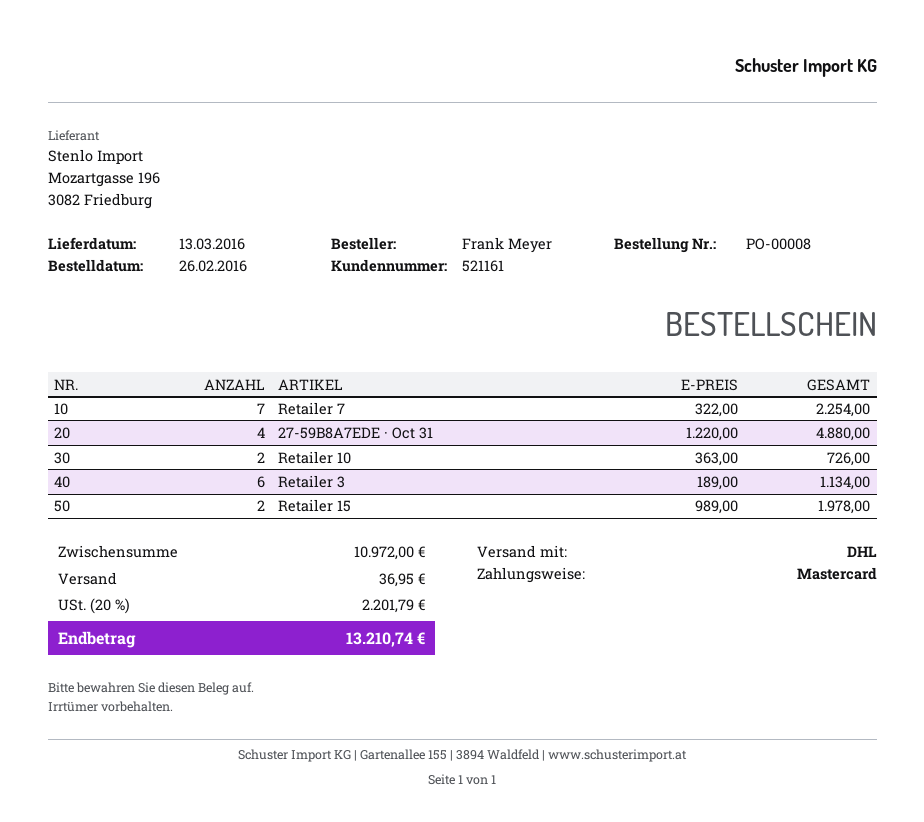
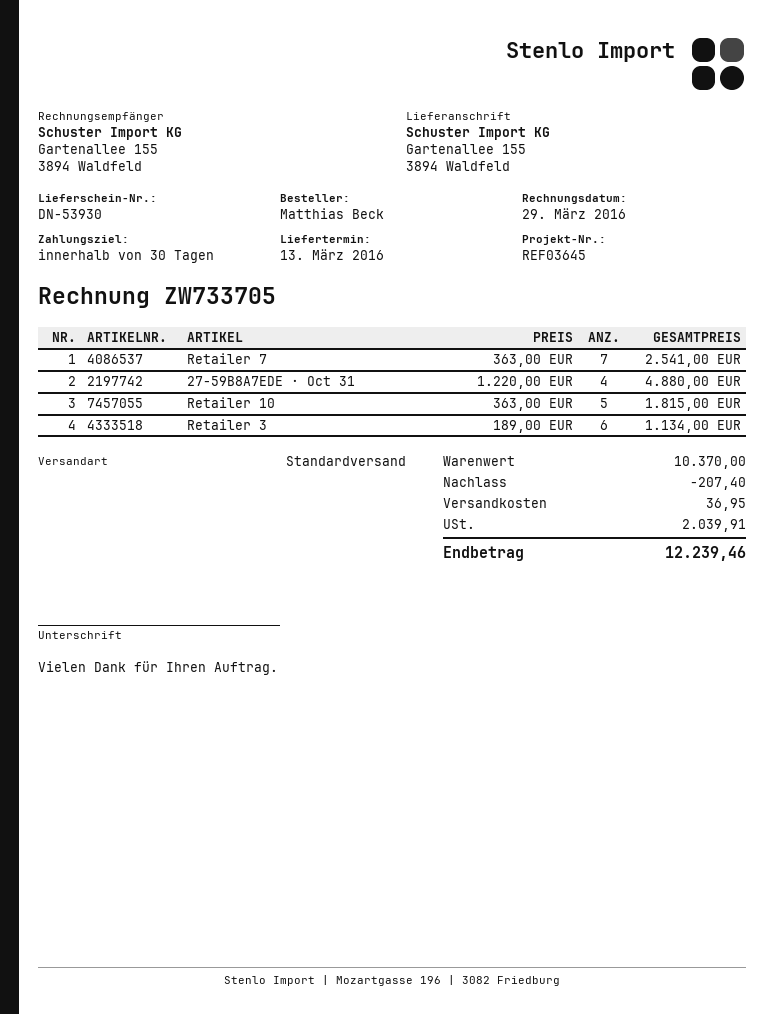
ordered by: Frank Meyer -> Matthias Beck
shipping method: DHL -> standard
Retailer 7: 7 x 322.00 = 2254.00 -> 7 x 363.00 = 2541.00
Retailer 10: 2 x 363.00 = 726.00 -> 5 x 363.00 = 1815.00
Retailer 15: 2 x 989.00 = 1978.00 -> none
subtotal: 10972.00 -> 10370.00
discount: none -> 207.40
tax: 2201.79 -> 2039.91
total: 13210.74 -> 12239.46

